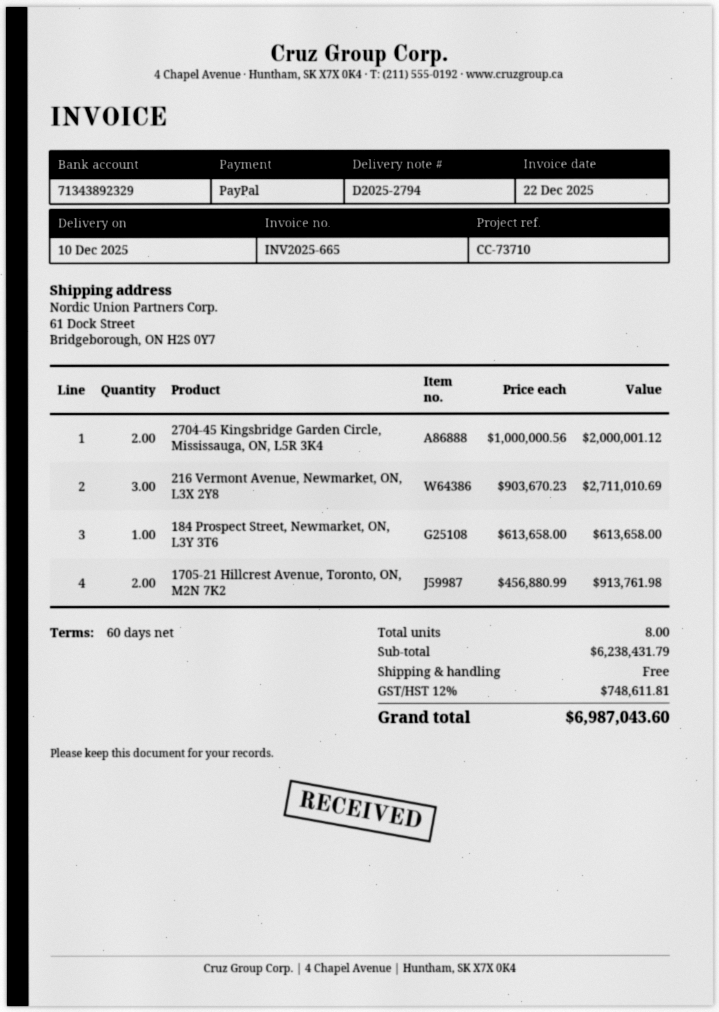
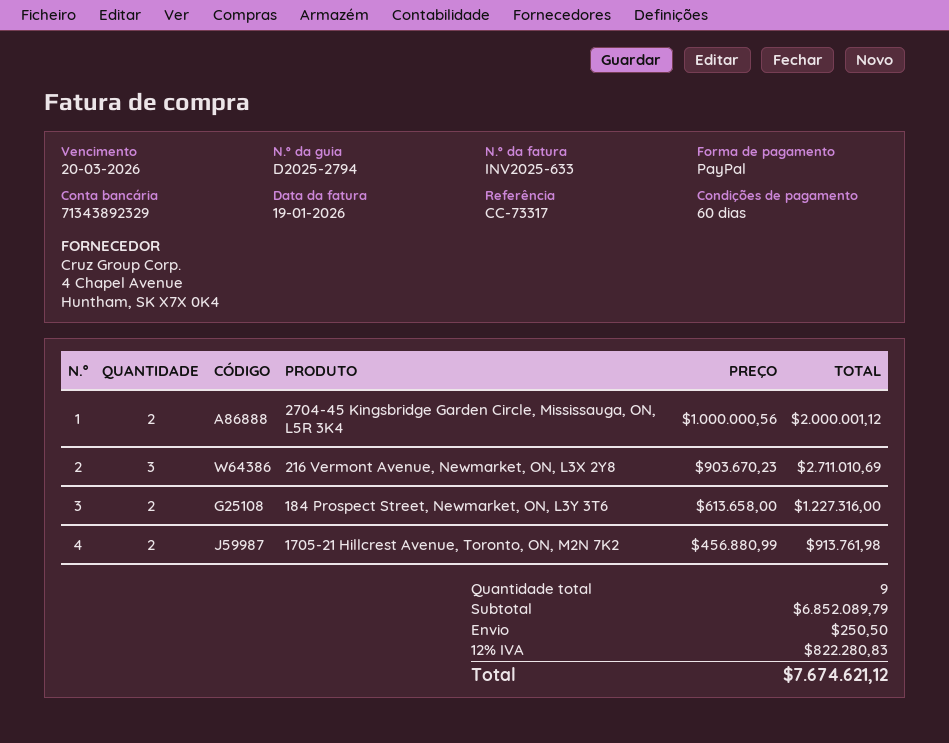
invoice number: INV2025-665 -> INV2025-633
invoice date: 2025-12-22 -> 2026-01-19
reference: CC-73710 -> CC-73317
184 Prospect Street, Newmarket, ON, L3Y 3T6: 1 x 613658.00 = 613658.00 -> 2 x 613658.00 = 1227316.00
total quantity: 8 -> 9
subtotal: 6238431.79 -> 6852089.79
shipping: 0.00 -> 250.50
tax: 12% = 748611.81 -> 12% = 822280.83
total: 6987043.60 -> 7674621.12

